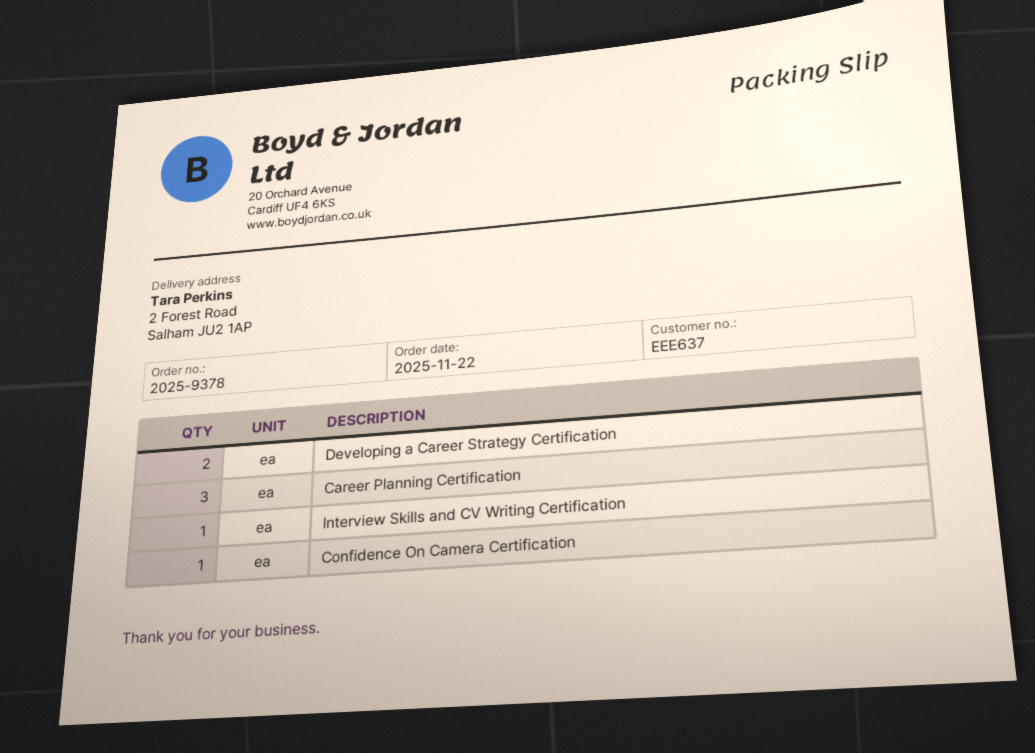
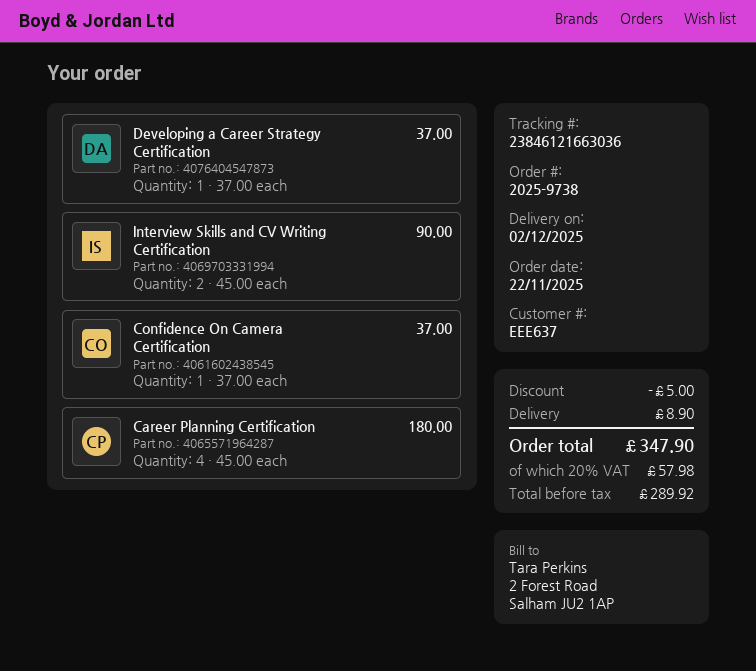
order number: 2025-9378 -> 2025-9738
Developing a Career Strategy Certification: 2 -> 1
Career Planning Certification: 3 -> 4
Interview Skills and CV Writing Certification: 1 -> 2

